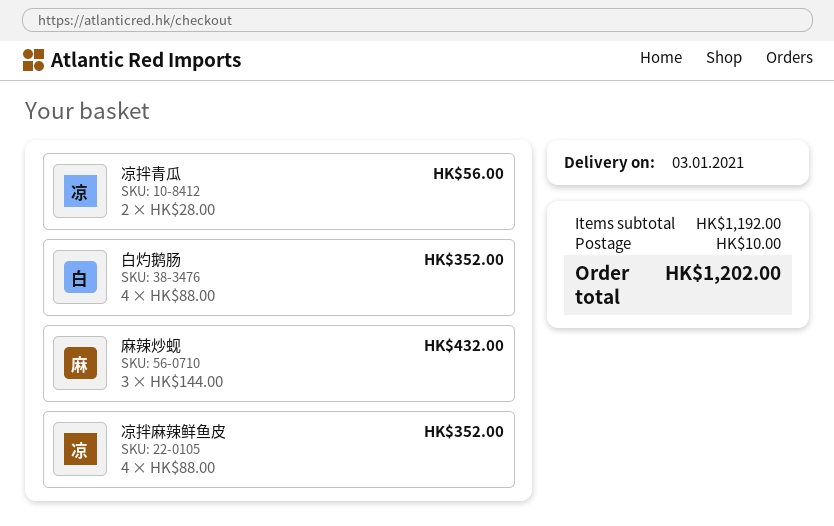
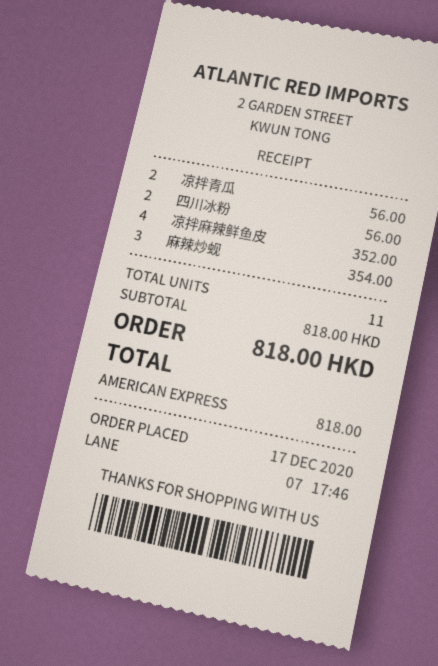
白灼鹅肠: 4 for 352.00 -> none
麻辣炒蚬: 3 for 432.00 -> 3 for 354.00
四川冰粉: none -> 2 for 56.00
subtotal: 1192.00 -> 818.00
shipping: 10.00 -> none
total: 1202.00 -> 818.00

